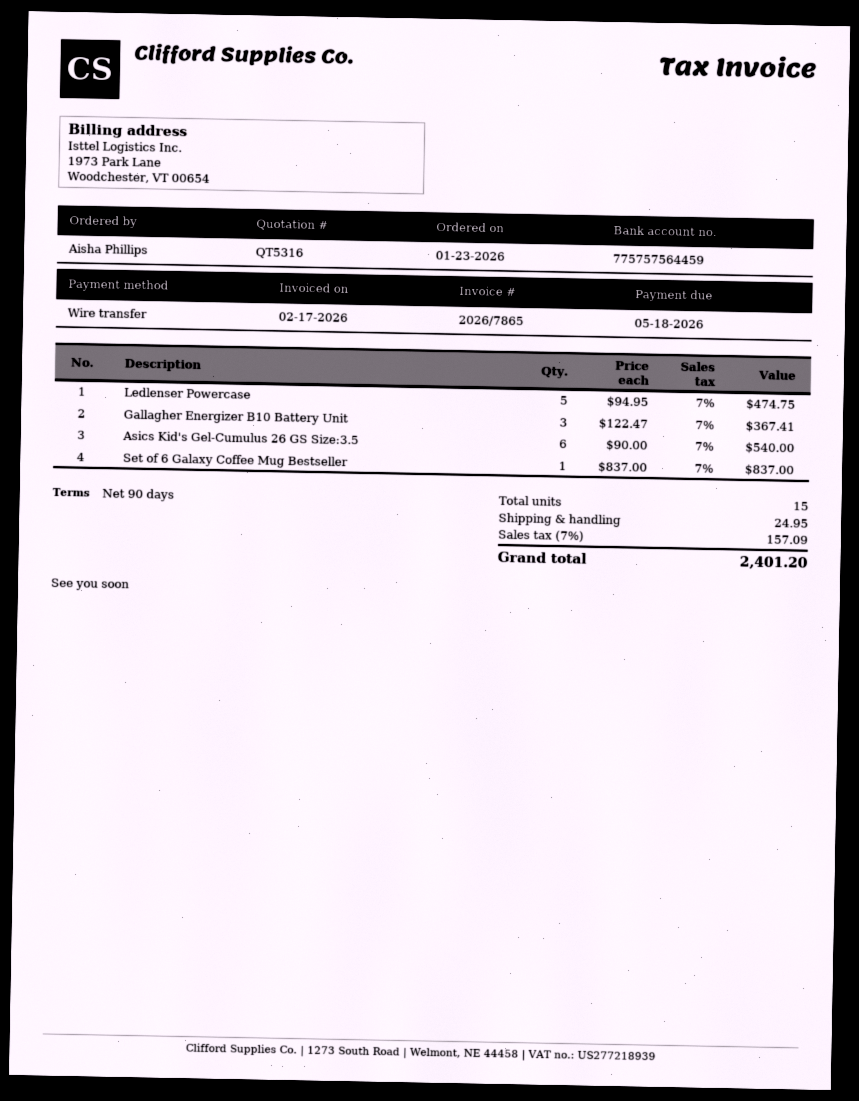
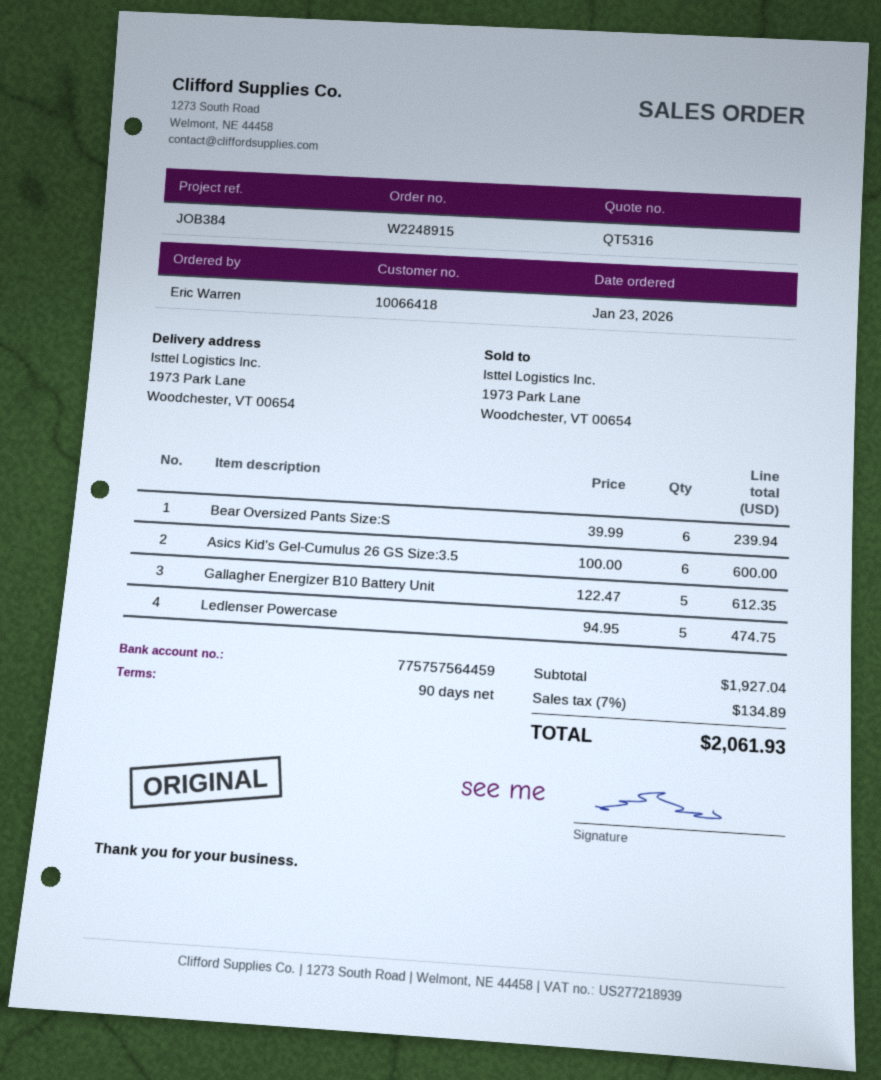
ordered by: Aisha Phillips -> Eric Warren
Gallagher Energizer B10 Battery Unit: 3 x 122.47 = 367.41 -> 5 x 122.47 = 612.35
Asics Kid's Gel-Cumulus 26 GS Size:3.5: 6 x 90.00 = 540.00 -> 6 x 100.00 = 600.00
Set of 6 Galaxy Coffee Mug Bestseller: 1 x 837.00 = 837.00 -> none
Bear Oversized Pants Size:S: none -> 6 x 39.99 = 239.94
shipping: 24.95 -> none
tax: 7% = 157.09 -> 7% = 134.89
total: 2401.20 -> 2061.93

